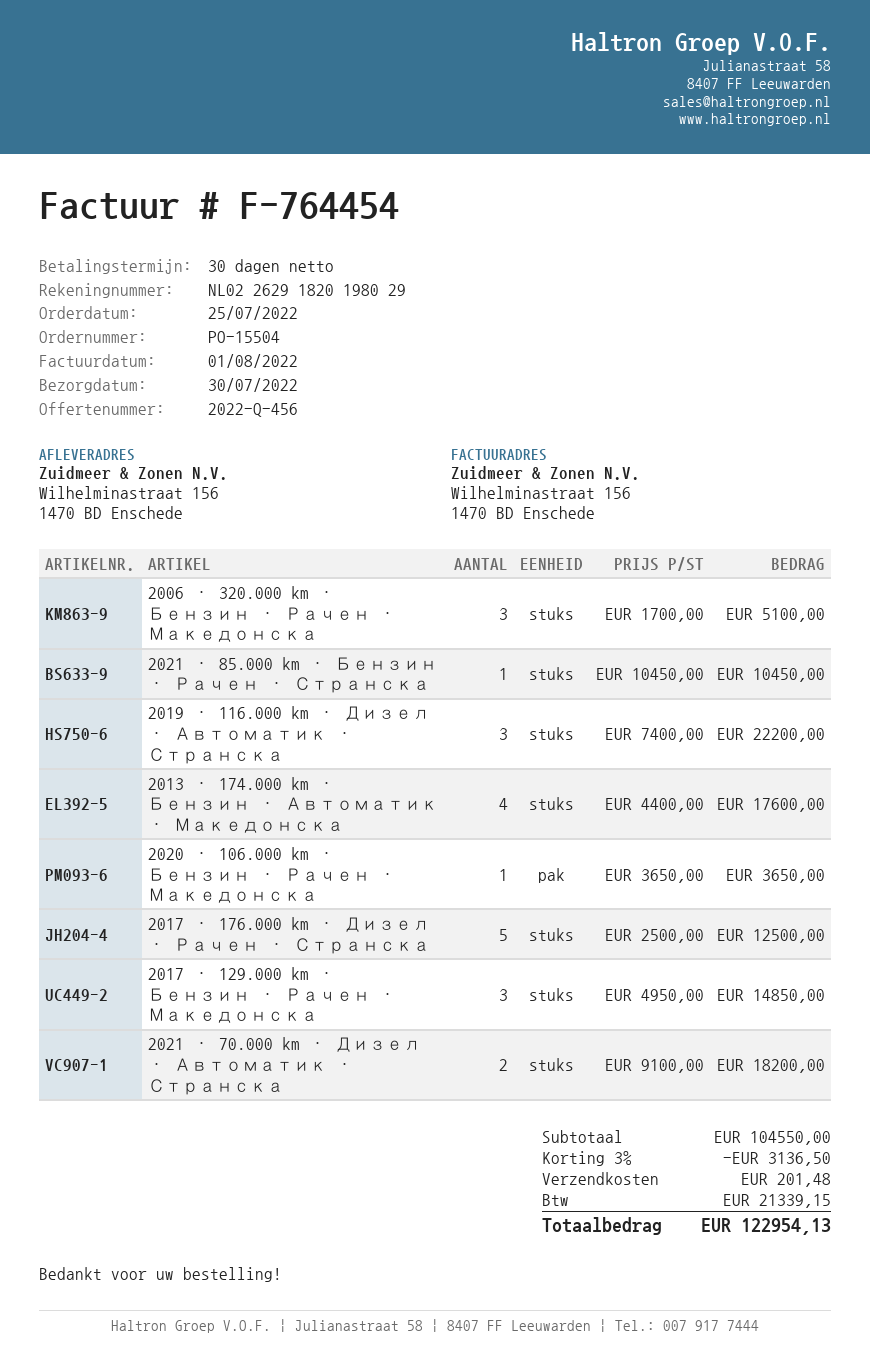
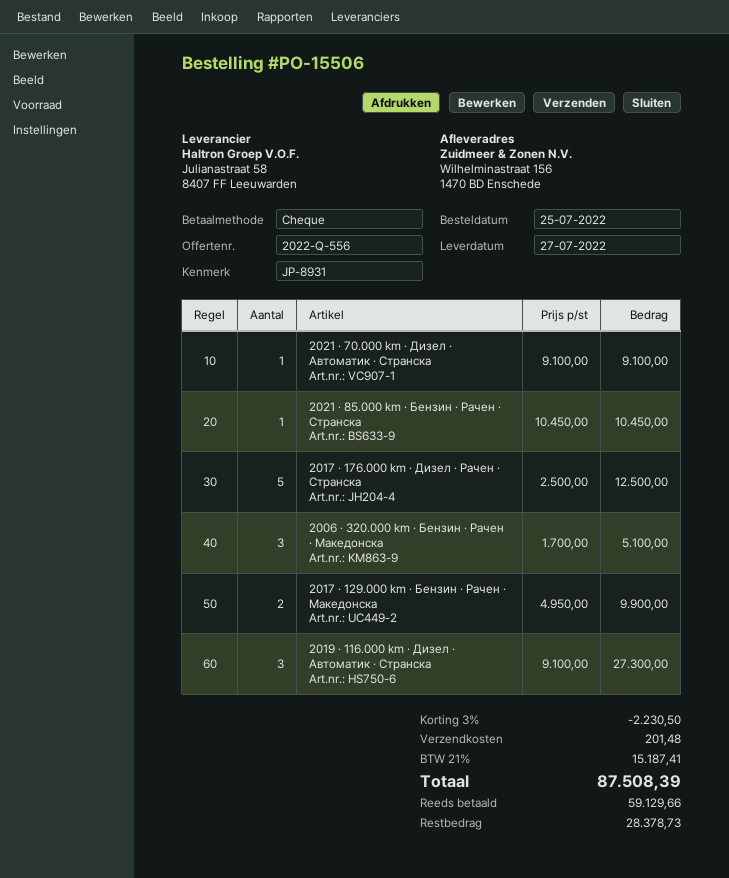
quote number: 2022-Q-456 -> 2022-Q-556
order number: PO-15504 -> PO-15506
delivery date: 2022-07-30 -> 2022-07-27
2019 · 116.000 km · Дизел · Автоматик · Странска: 3 x 7400.00 = 22200.00 -> 3 x 9100.00 = 27300.00
2013 · 174.000 km · Бензин · Автоматик · Македонска: 4 x 4400.00 = 17600.00 -> none
2020 · 106.000 km · Бензин · Рачен · Македонска: 1 x 3650.00 = 3650.00 -> none
2017 · 129.000 km · Бензин · Рачен · Македонска: 3 x 4950.00 = 14850.00 -> 2 x 4950.00 = 9900.00
2021 · 70.000 km · Дизел · Автоматик · Странска: 2 x 9100.00 = 18200.00 -> 1 x 9100.00 = 9100.00
discount: 3% = 3136.50 -> 3% = 2230.50
tax: 21339.15 -> 15187.41
total: 122954.13 -> 87508.39

